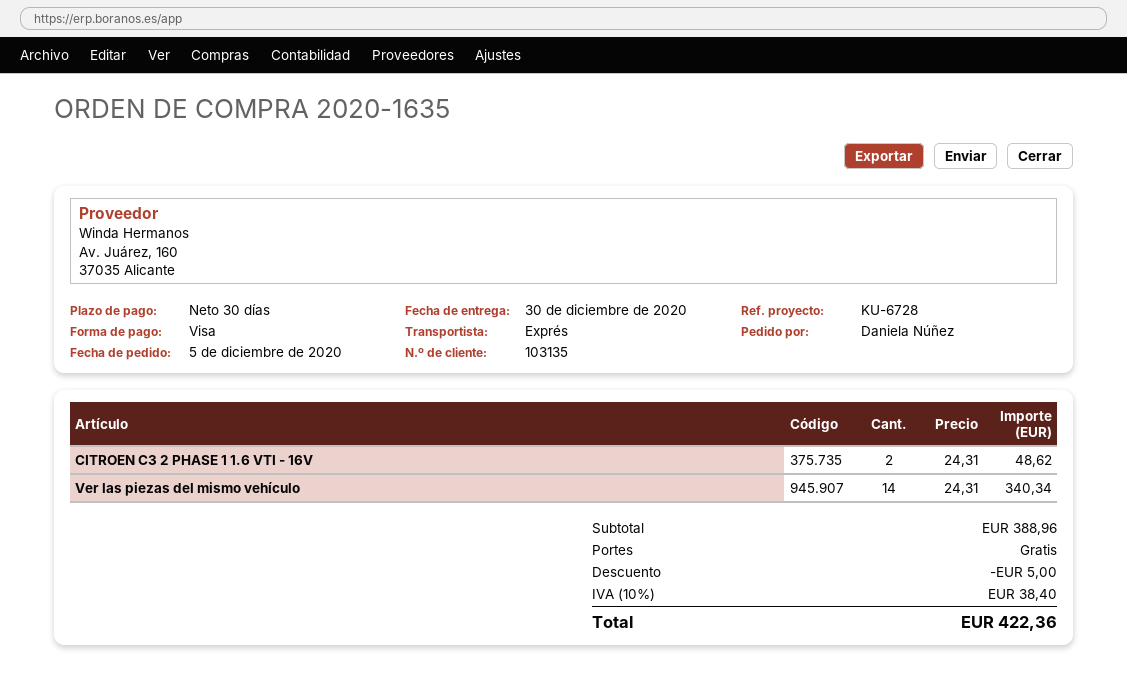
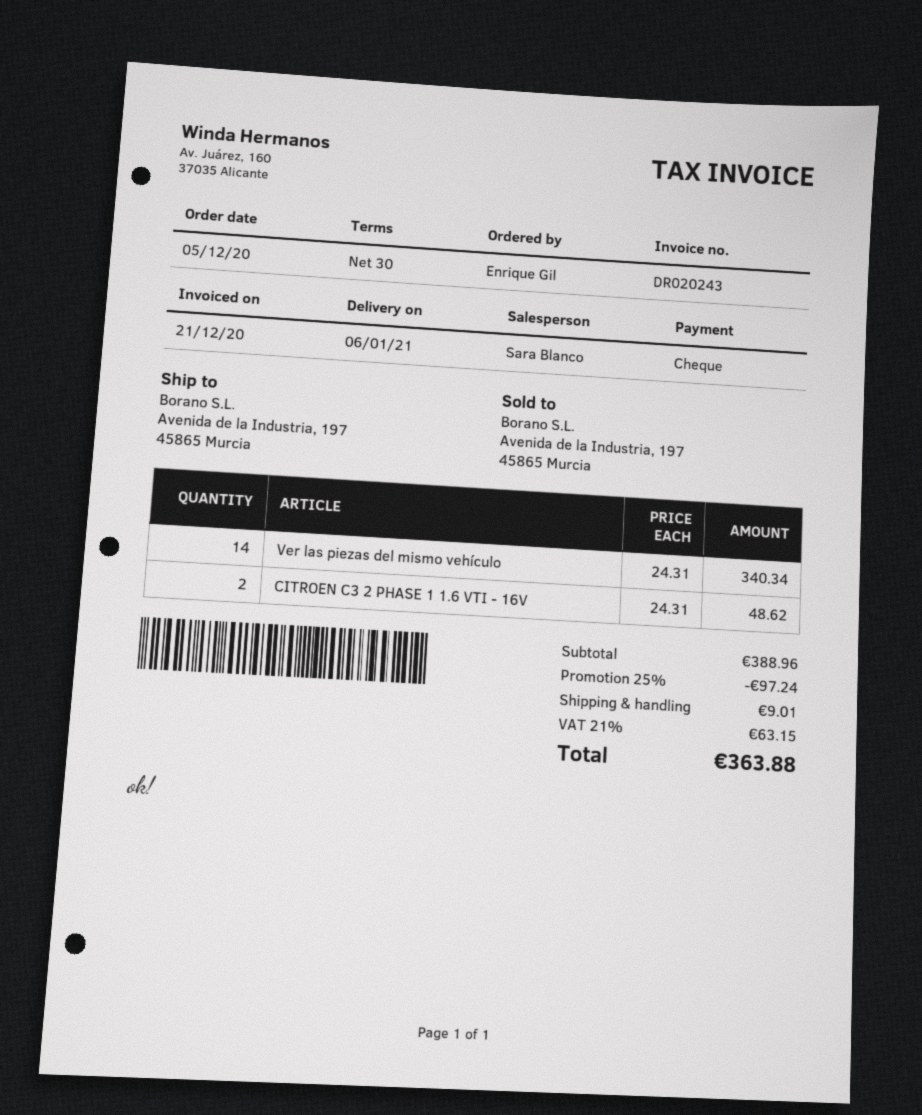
delivery date: 2020-12-30 -> 2021-01-06
ordered by: Daniela Núñez -> Enrique Gil
payment method: Visa -> cheque
discount: 5.00 -> 97.24
shipping: 0.00 -> 9.01
tax: 10% = 38.40 -> 21% = 63.15
total: 422.36 -> 363.88

